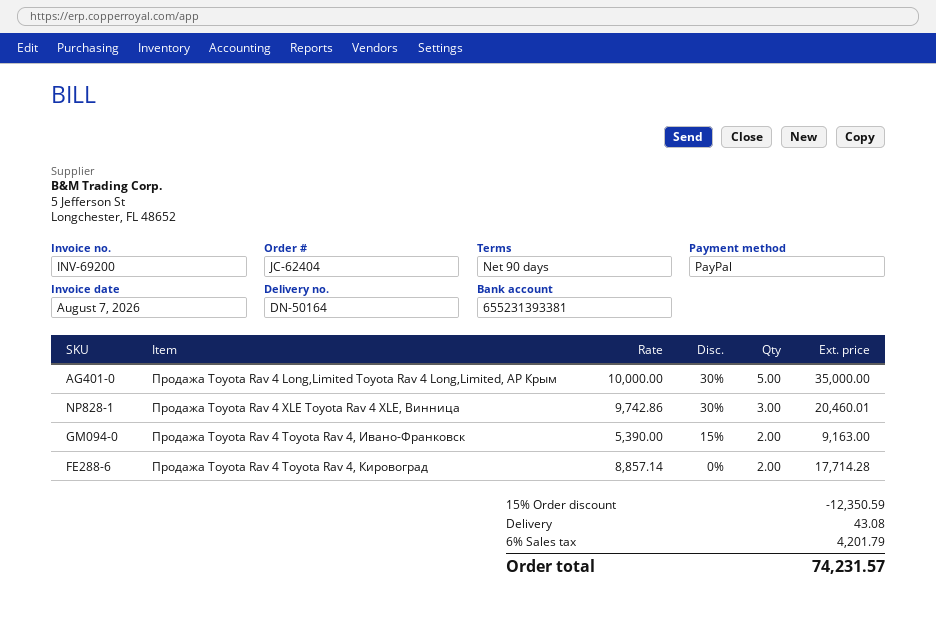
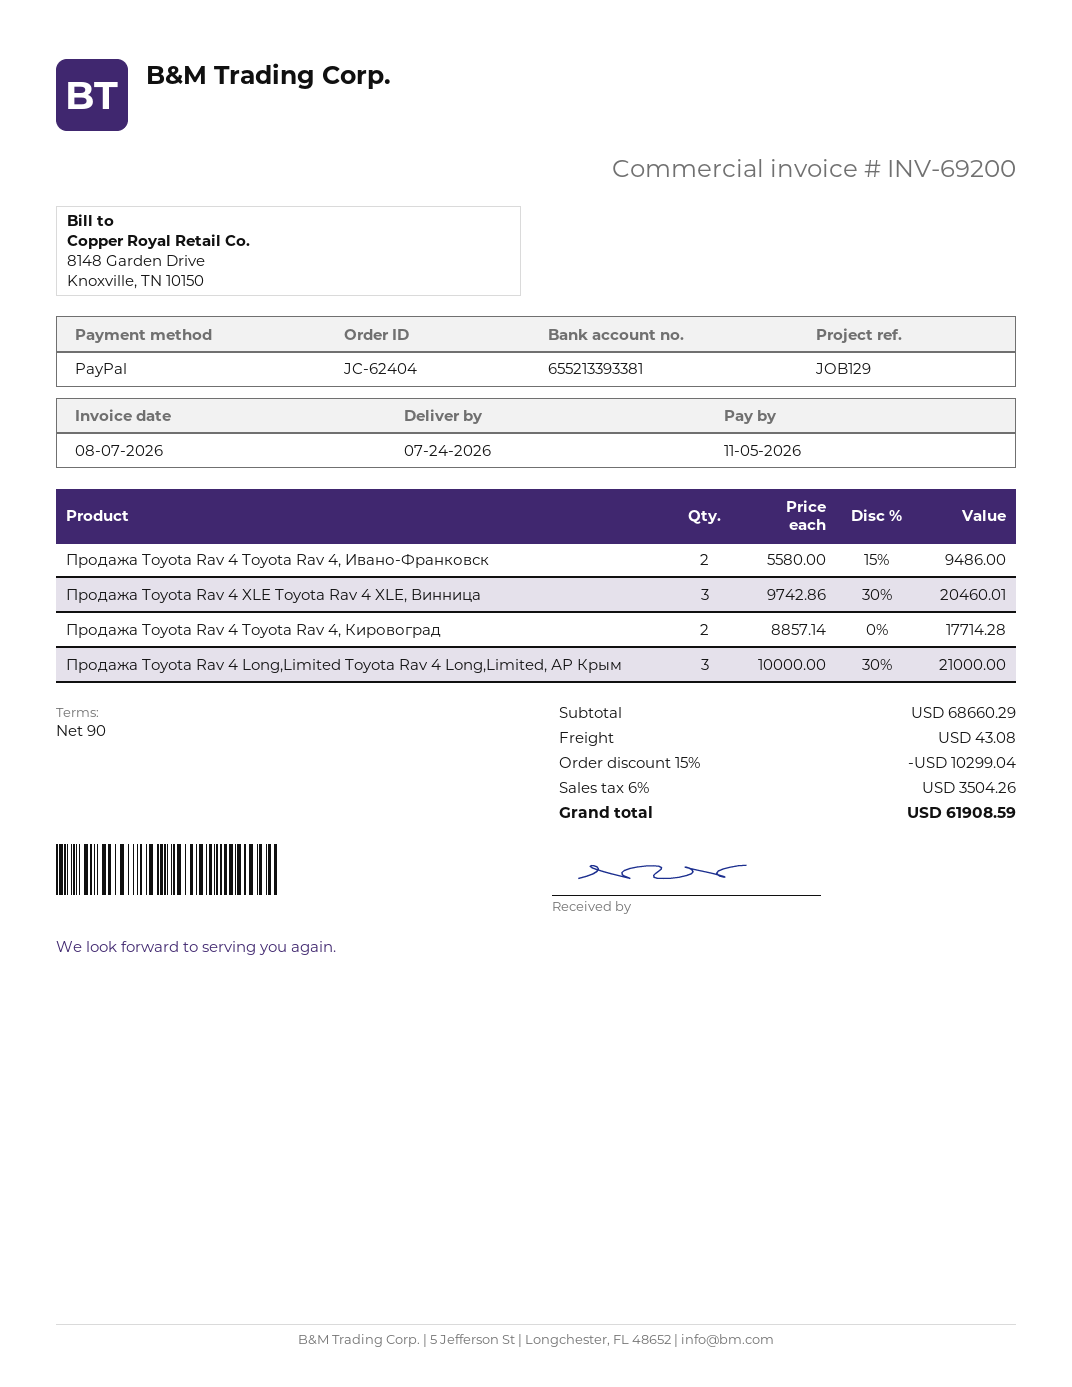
bank account: 655231393381 -> 655213393381
Продажа Toyota Rav 4 Long,Limited Toyota Rav 4 Long,Limited, АР Крым: 5 x 10000.00 - 30% = 35000.00 -> 3 x 10000.00 - 30% = 21000.00
Продажа Toyota Rav 4 Toyota Rav 4, Ивано-Франковск: 2 x 5390.00 - 15% = 9163.00 -> 2 x 5580.00 - 15% = 9486.00
discount: 15% = 12350.59 -> 15% = 10299.04
tax: 6% = 4201.79 -> 6% = 3504.26
total: 74231.57 -> 61908.59

